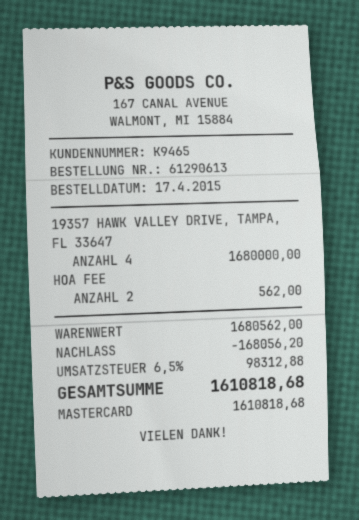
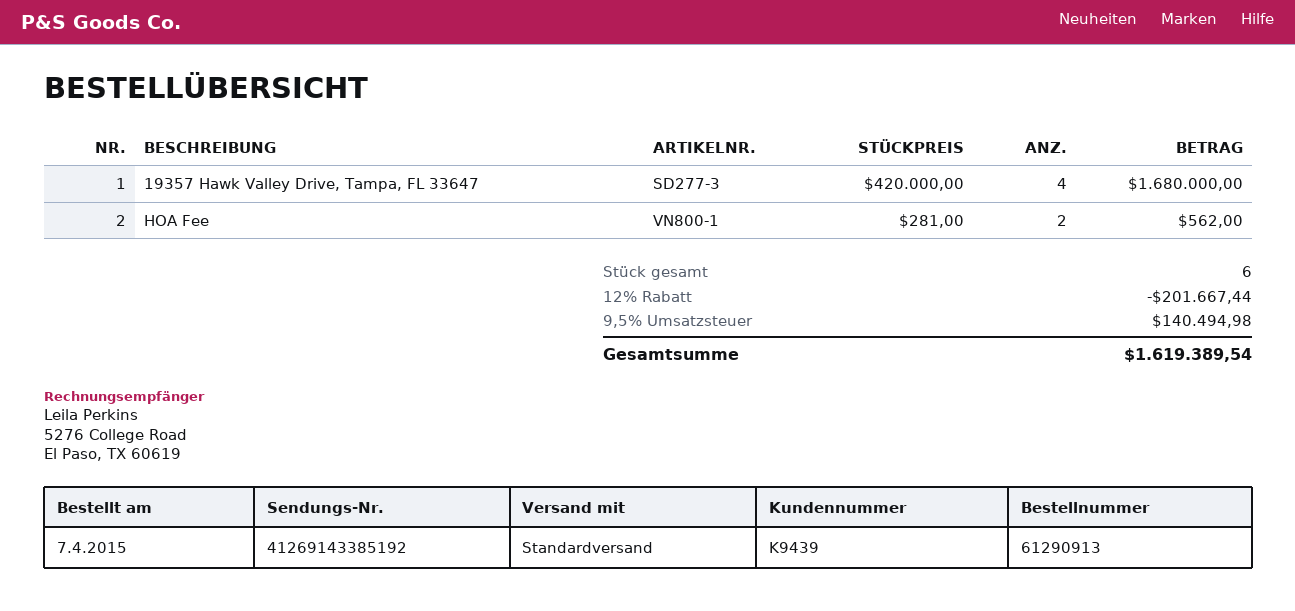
order number: 61290613 -> 61290913
order date: 2015-04-17 -> 2015-04-07
customer number: K9465 -> K9439
discount: 168056.20 -> 201667.44
tax: 6.5% = 98312.88 -> 9.5% = 140494.98
total: 1610818.68 -> 1619389.54

